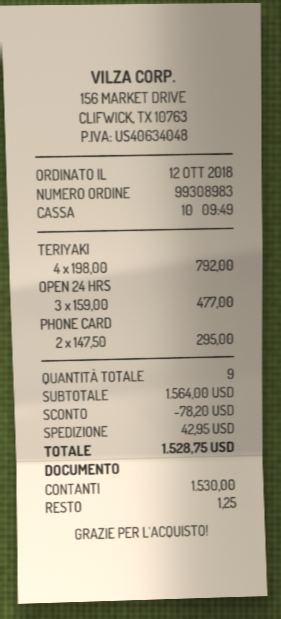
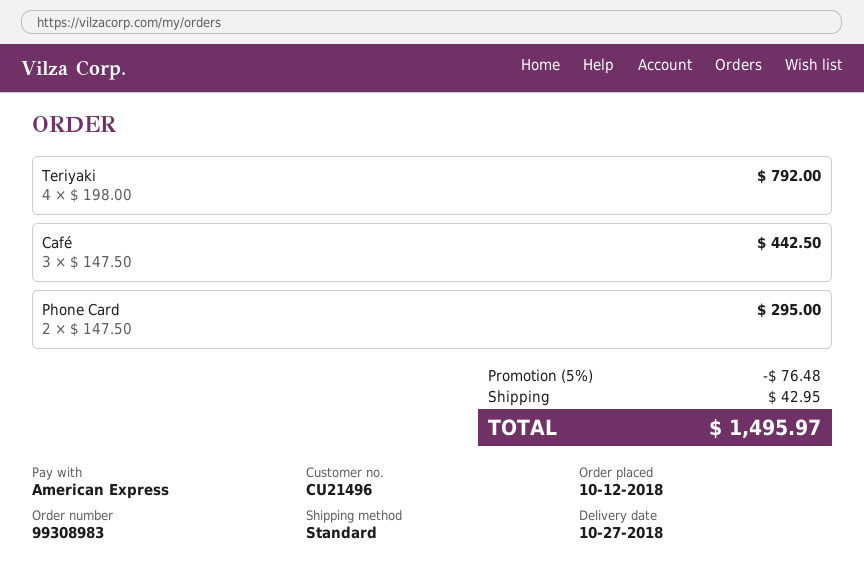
payment method: cash -> American Express
OPEN 24 HRS: 3 x 159.00 = 477.00 -> none
Café: none -> 3 x 147.50 = 442.50
discount: 78.20 -> 76.48
total: 1528.75 -> 1495.97

